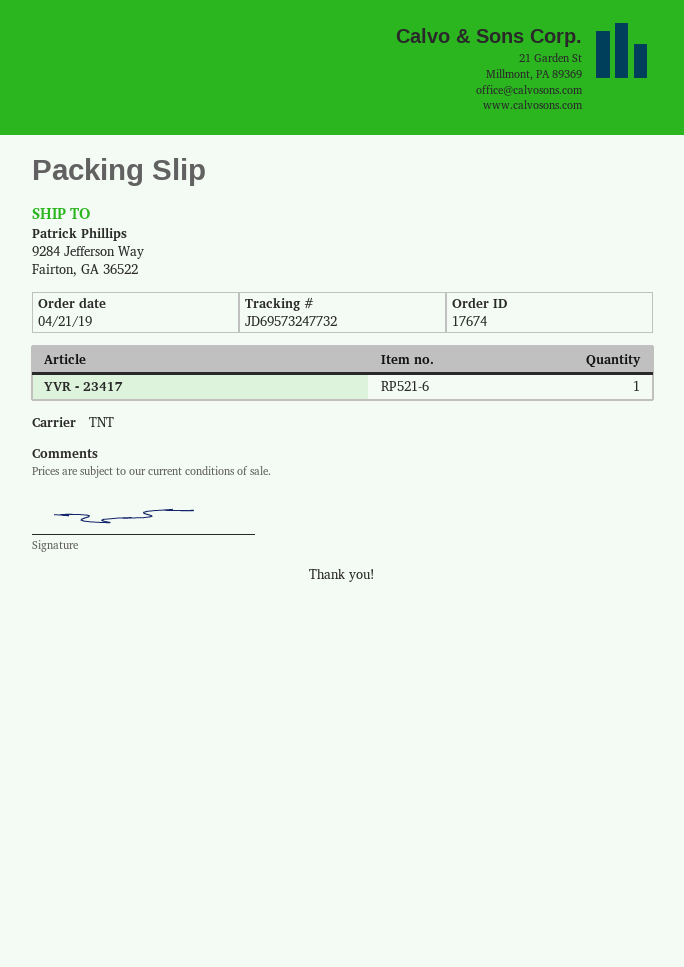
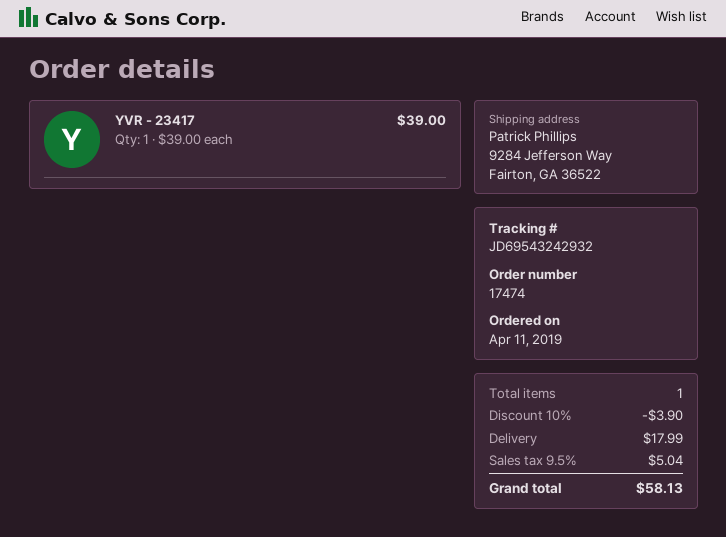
order number: 17674 -> 17474
order date: 2019-04-21 -> 2019-04-11
tracking number: JD69573247732 -> JD69543242932

